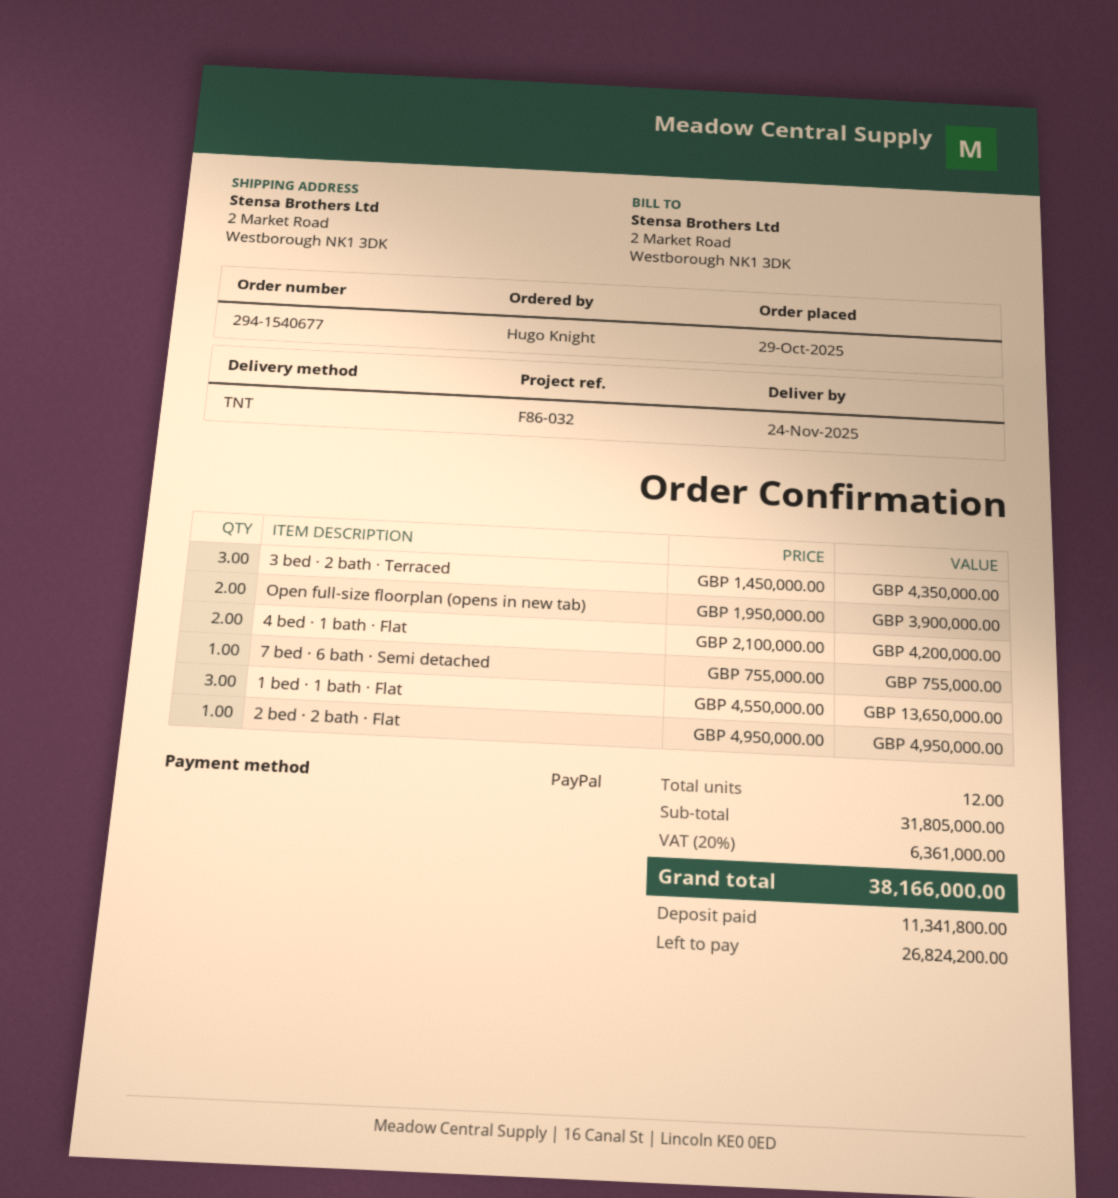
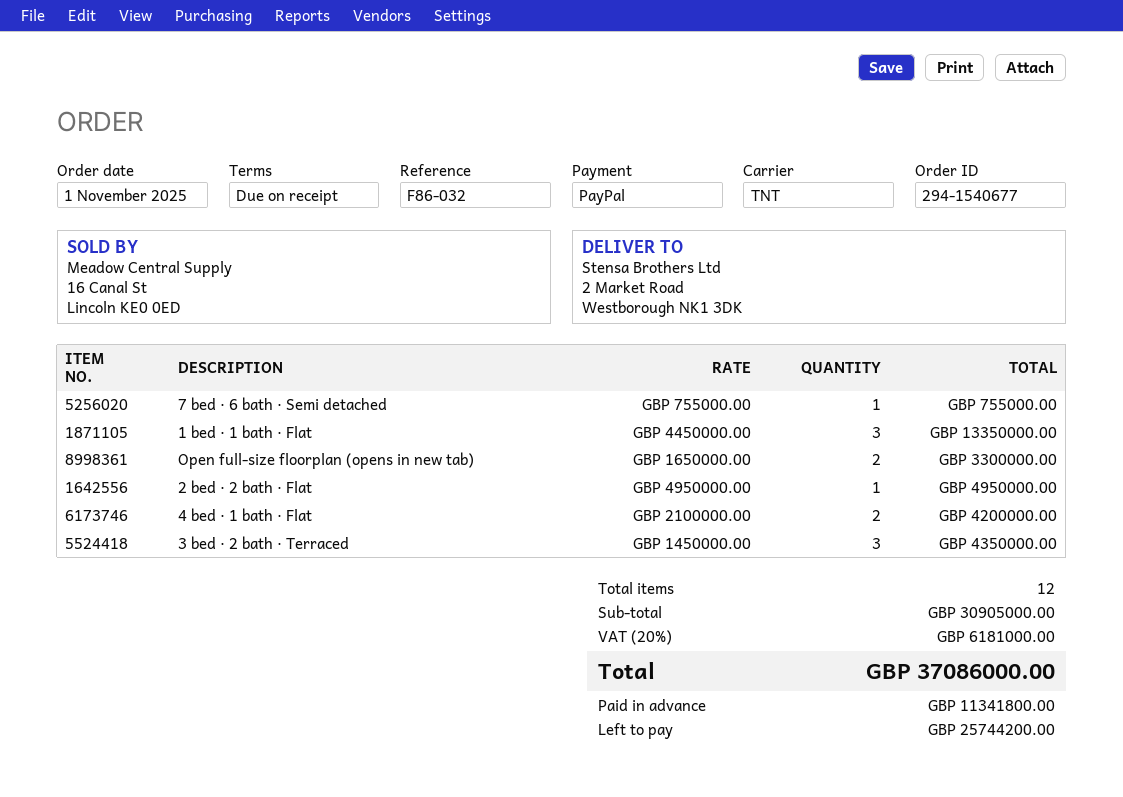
order date: 2025-10-29 -> 2025-11-01
Open full-size floorplan (opens in new tab): 2 x 1950000.00 = 3900000.00 -> 2 x 1650000.00 = 3300000.00
1 bed · 1 bath · Flat: 3 x 4550000.00 = 13650000.00 -> 3 x 4450000.00 = 13350000.00
subtotal: 31805000.00 -> 30905000.00
tax: 20% = 6361000.00 -> 20% = 6181000.00
total: 38166000.00 -> 37086000.00
balance: 26824200.00 -> 25744200.00

